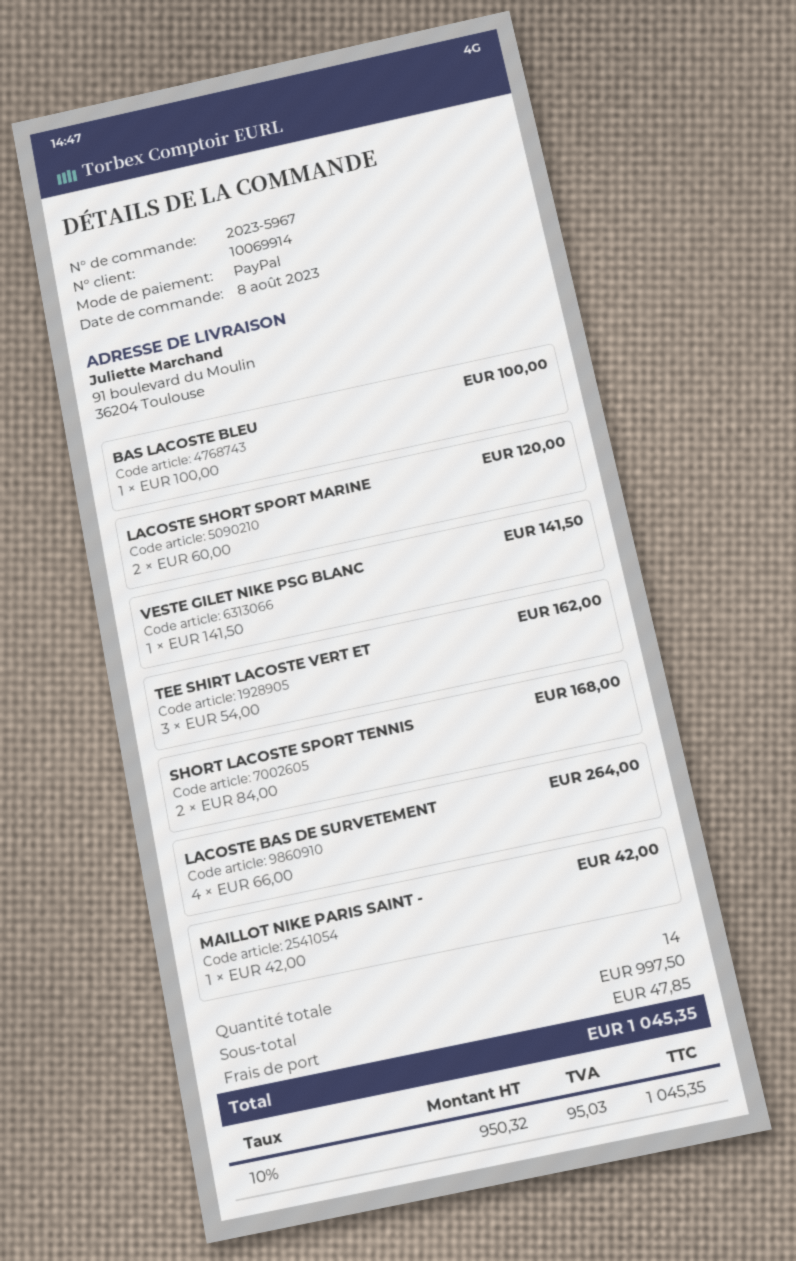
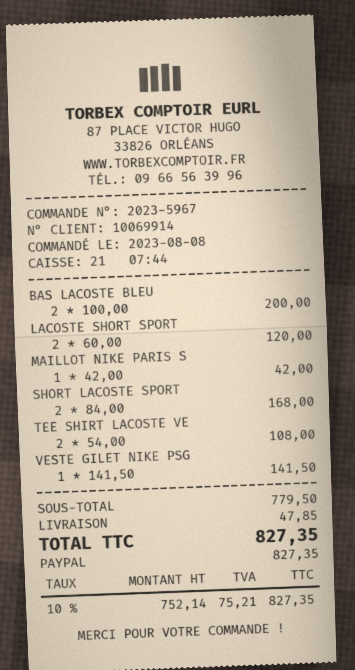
BAS LACOSTE BLEU: 1 x 100.00 = 100.00 -> 2 x 100.00 = 200.00
TEE SHIRT LACOSTE VERT ET: 3 x 54.00 = 162.00 -> 2 x 54.00 = 108.00
LACOSTE BAS DE SURVETEMENT: 4 x 66.00 = 264.00 -> none
subtotal: 997.50 -> 779.50
net: 950.32 -> 752.14
tax: 10% = 95.03 -> 10% = 75.21
total: 1045.35 -> 827.35

